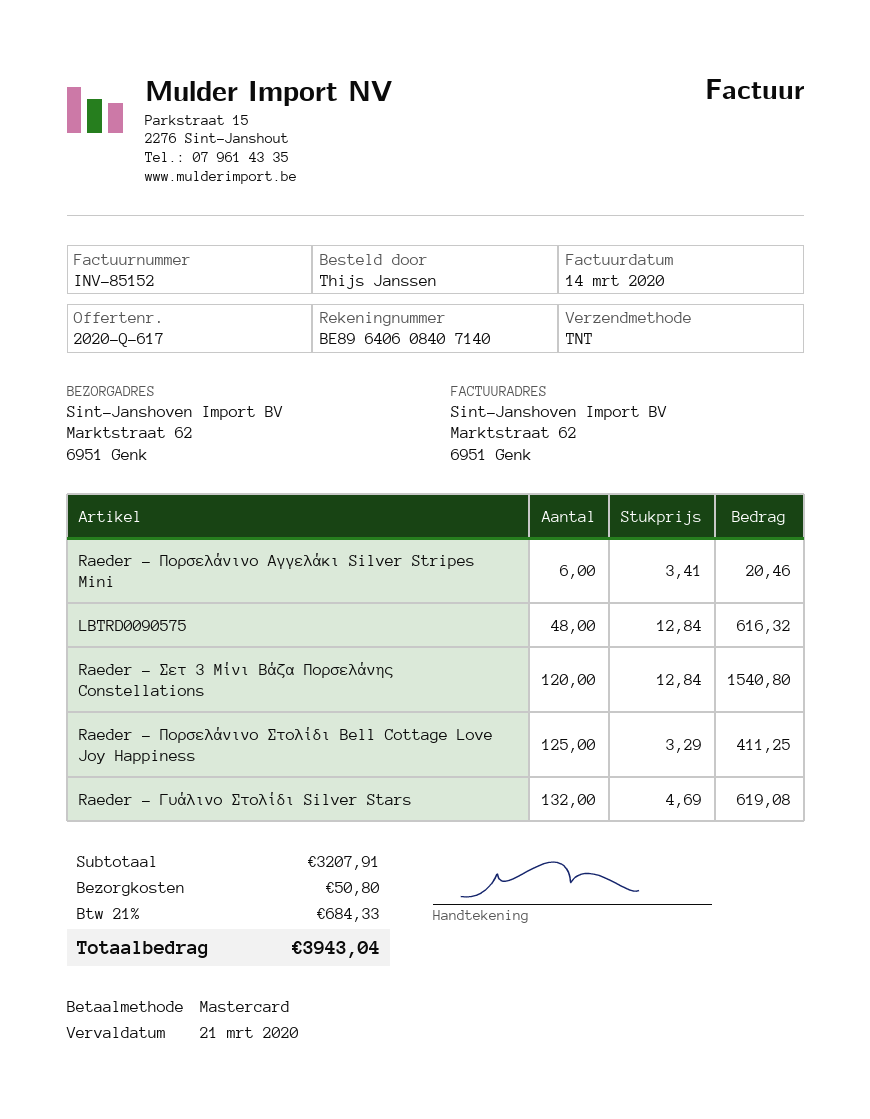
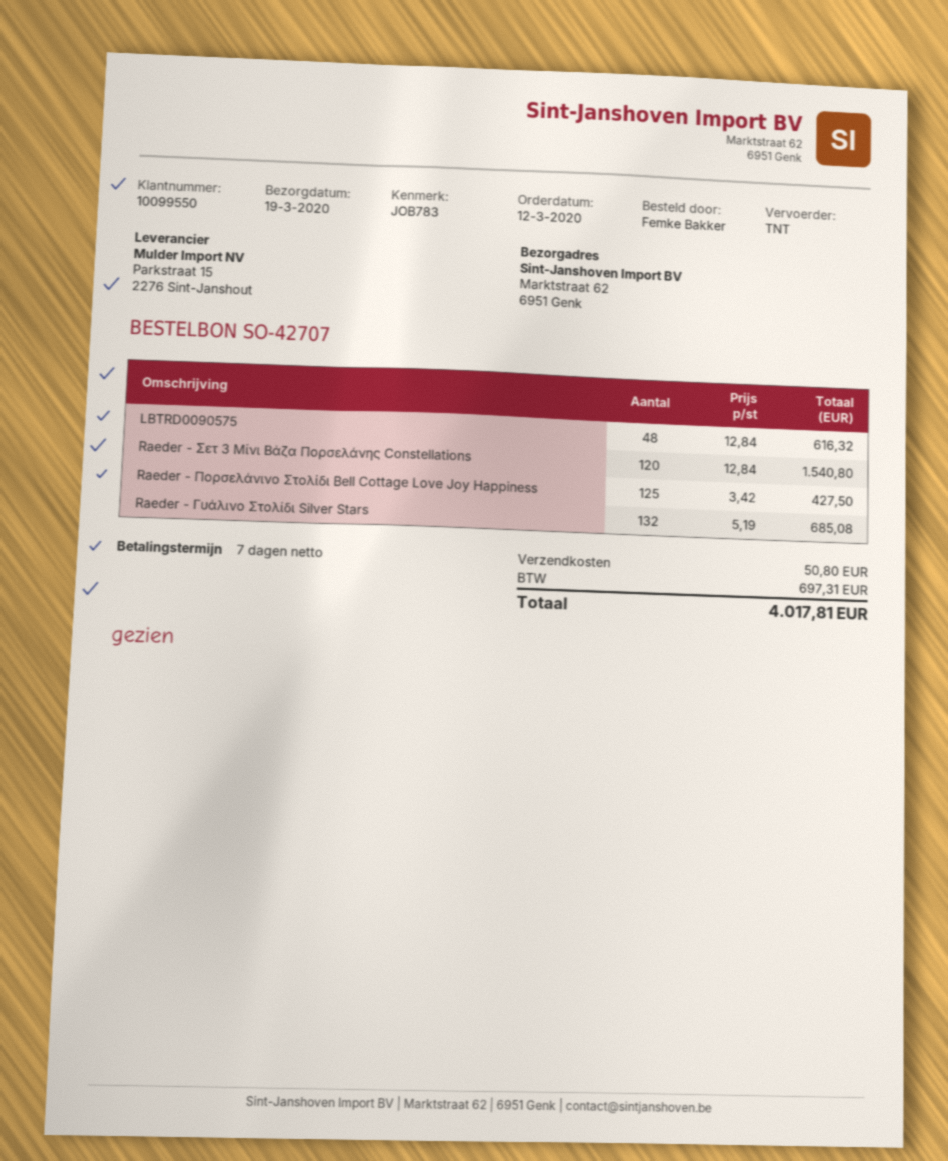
ordered by: Thijs Janssen -> Femke Bakker
Raeder - Πορσελάνινο Αγγελάκι Silver Stripes Mini: 6 x 3.41 = 20.46 -> none
Raeder - Πορσελάνινο Στολίδι Bell Cottage Love Joy Happiness: 125 x 3.29 = 411.25 -> 125 x 3.42 = 427.50
Raeder - Γυάλινο Στολίδι Silver Stars: 132 x 4.69 = 619.08 -> 132 x 5.19 = 685.08
tax: 684.33 -> 697.31
total: 3943.04 -> 4017.81

